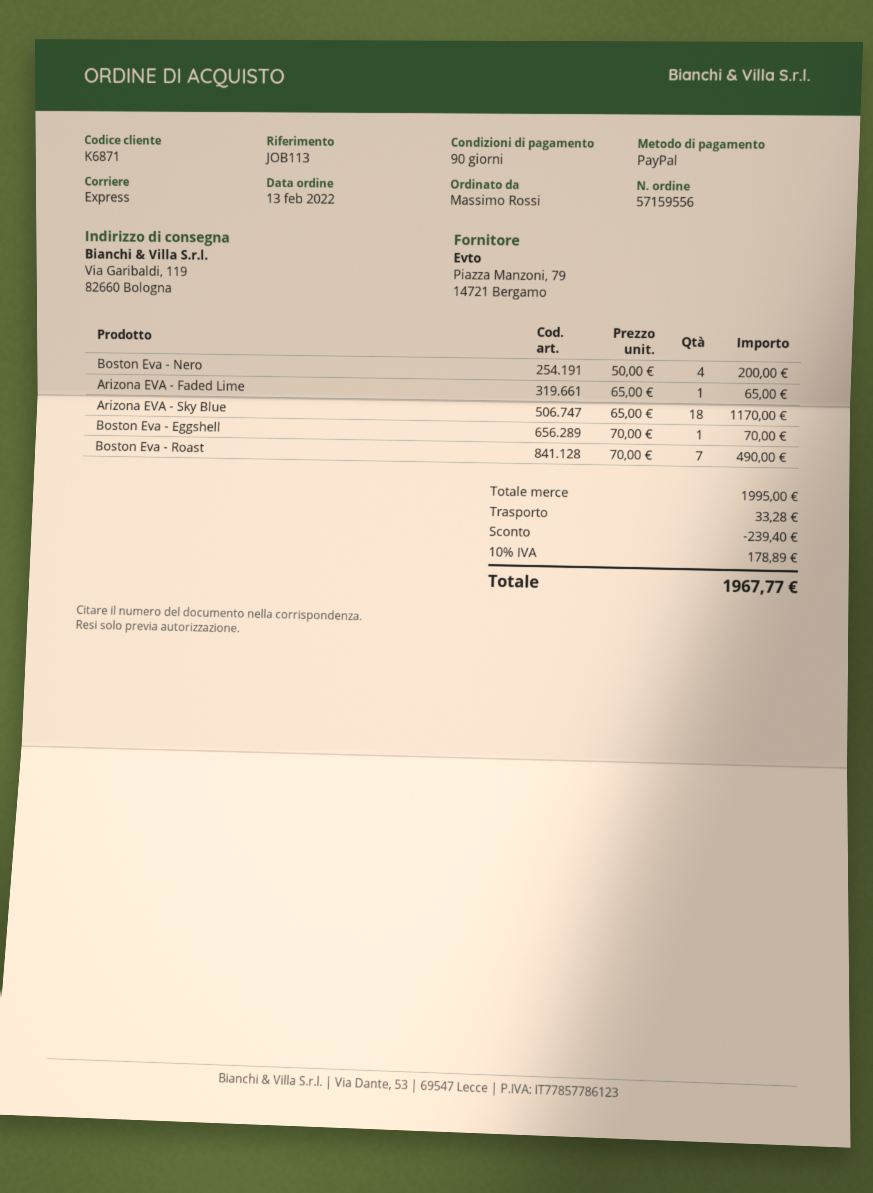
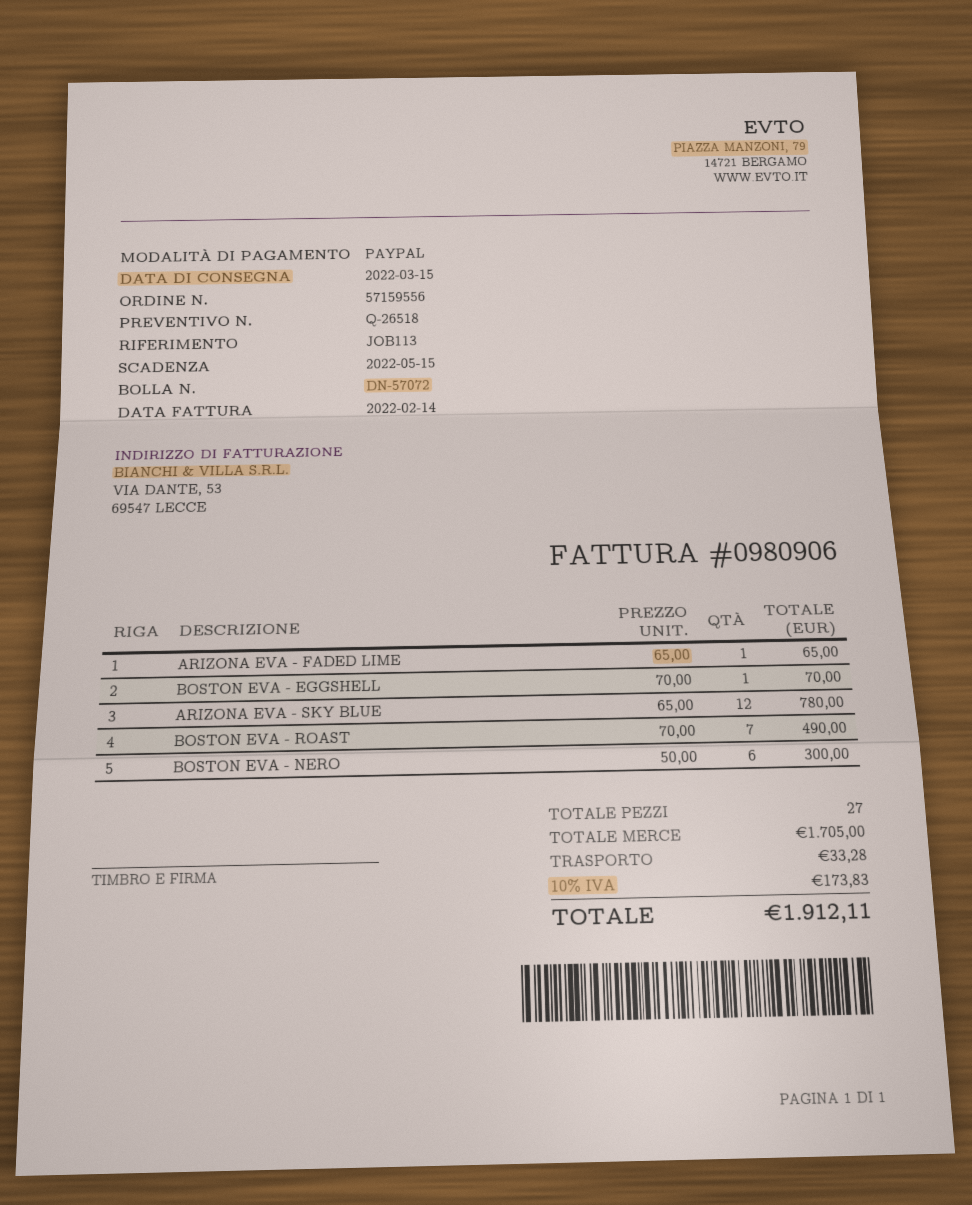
Boston Eva - Nero: 4 x 50.00 = 200.00 -> 6 x 50.00 = 300.00
Arizona EVA - Sky Blue: 18 x 65.00 = 1170.00 -> 12 x 65.00 = 780.00
subtotal: 1995.00 -> 1705.00
discount: 239.40 -> none
tax: 10% = 178.89 -> 10% = 173.83
total: 1967.77 -> 1912.11

